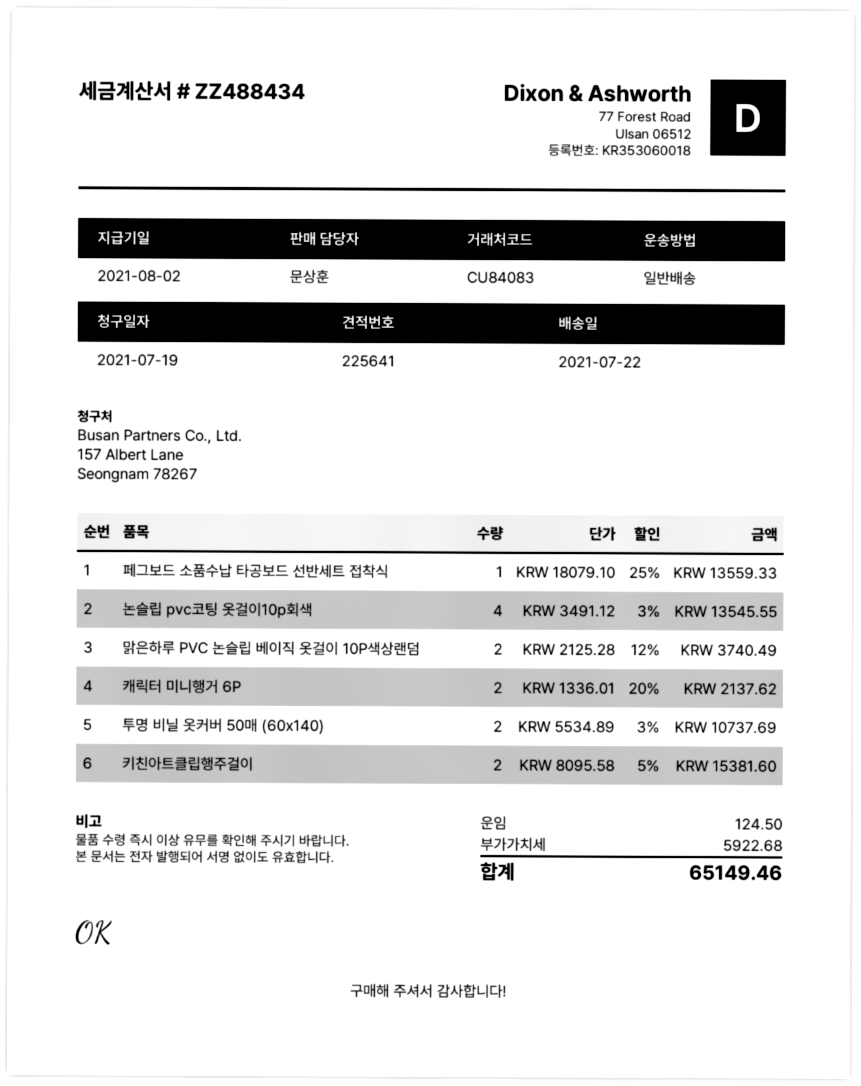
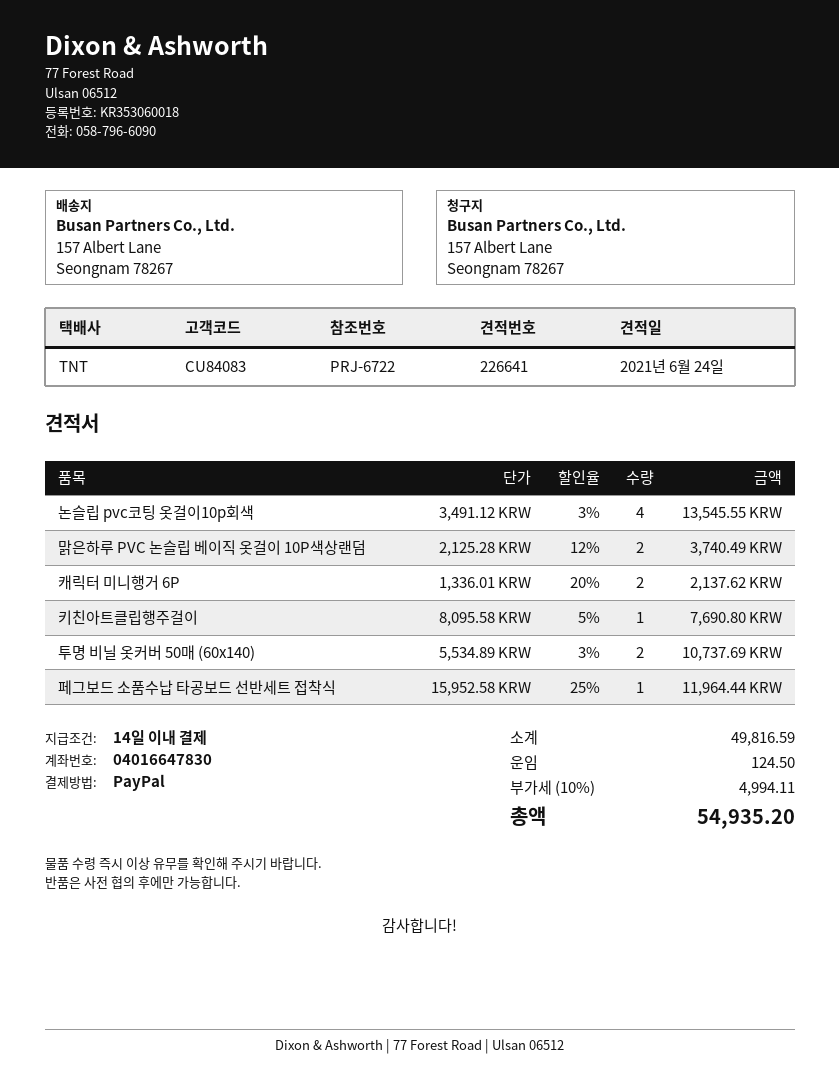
quote number: 225641 -> 226641
shipping method: standard -> TNT
페그보드 소품수납 타공보드 선반세트 접착식: 1 x 18079.10 - 25% = 13559.33 -> 1 x 15952.58 - 25% = 11964.44
키친아트클립행주걸이: 2 x 8095.58 - 5% = 15381.60 -> 1 x 8095.58 - 5% = 7690.80
tax: 5922.68 -> 4994.11
total: 65149.46 -> 54935.20

